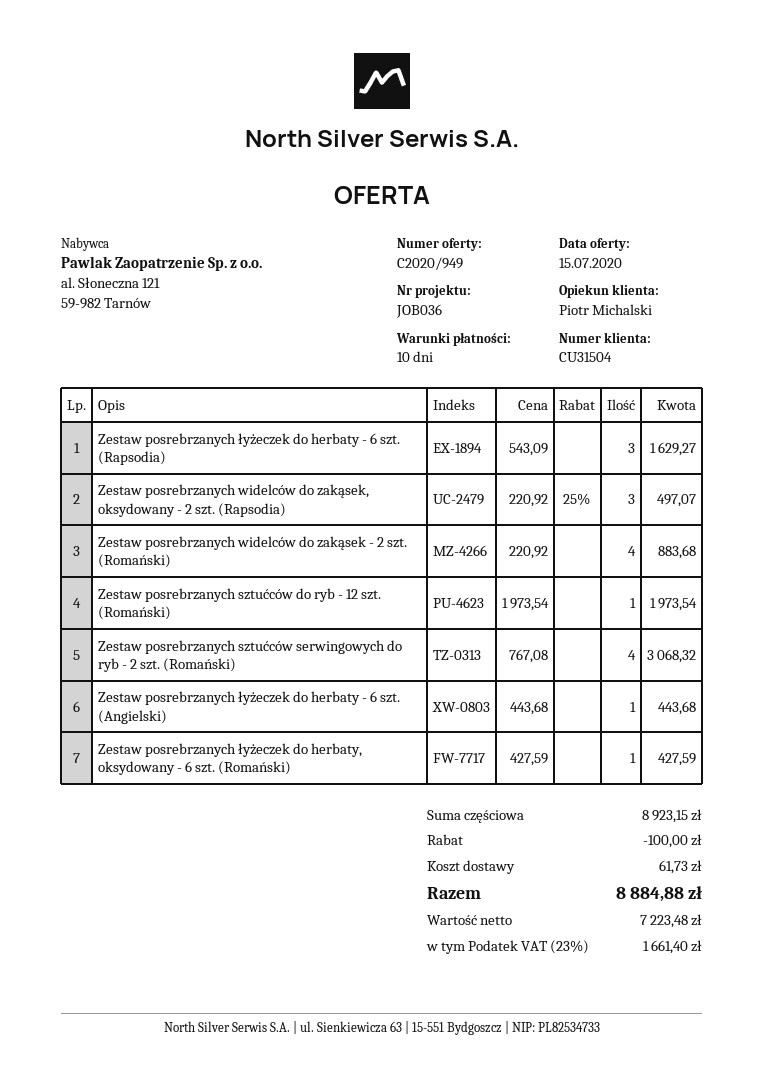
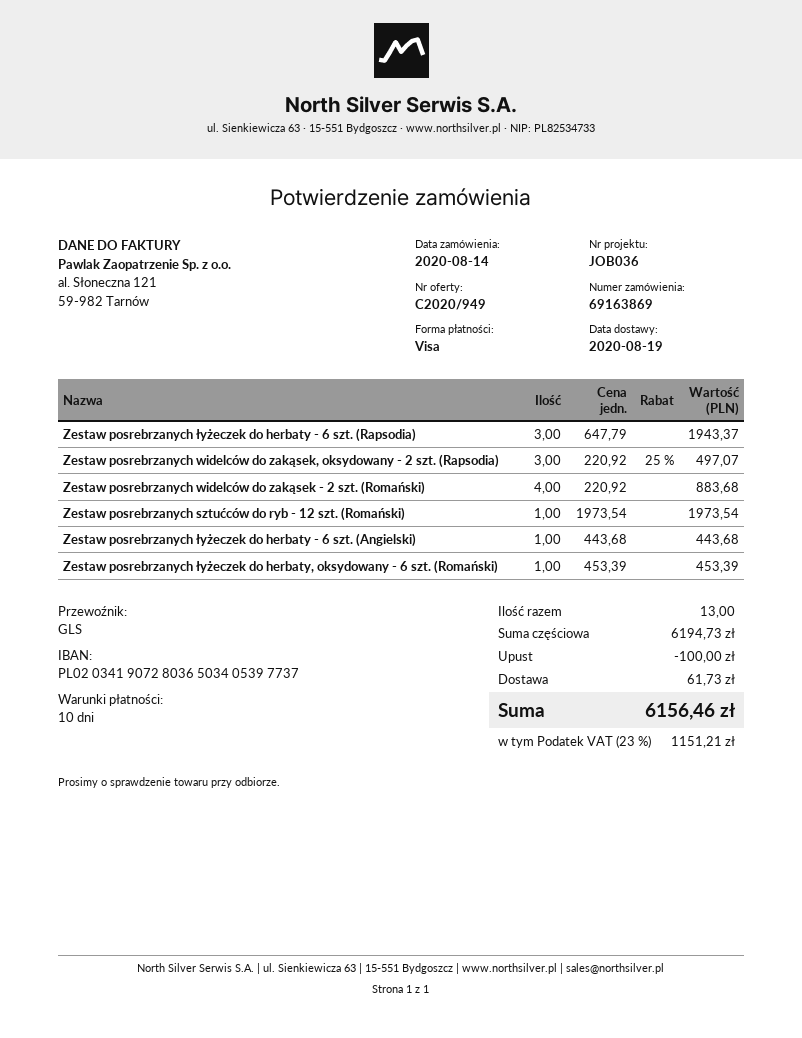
Zestaw posrebrzanych łyżeczek do herbaty - 6 szt. (Rapsodia): 3 x 543.09 = 1629.27 -> 3 x 647.79 = 1943.37
Zestaw posrebrzanych sztućców serwingowych do ryb - 2 szt. (Romański): 4 x 767.08 = 3068.32 -> none
Zestaw posrebrzanych łyżeczek do herbaty, oksydowany - 6 szt. (Romański): 1 x 427.59 = 427.59 -> 1 x 453.39 = 453.39
subtotal: 8923.15 -> 6194.73
tax: 23% = 1661.40 -> 23% = 1151.21
total: 8884.88 -> 6156.46

